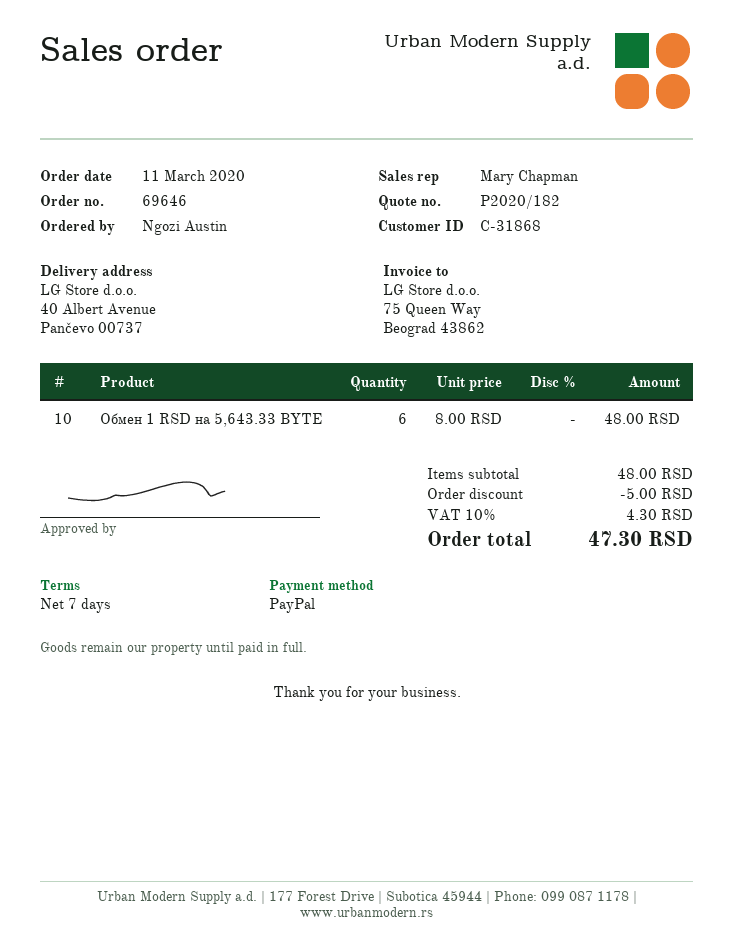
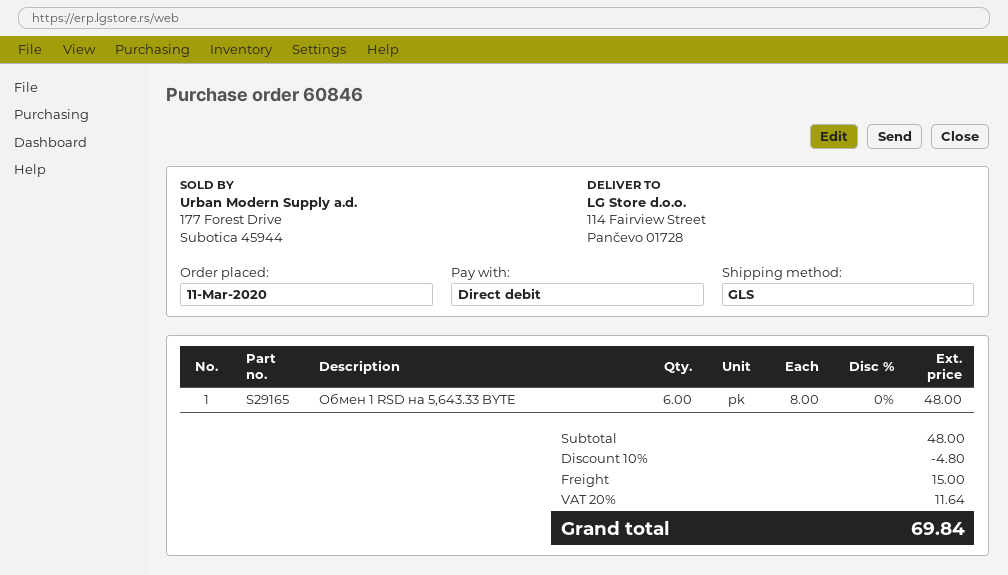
order number: 69646 -> 60846
payment method: PayPal -> direct debit
ship to: 40 Albert Avenue, Pančevo 00737 -> 114 Fairview Street, Pančevo 01728
discount: 5.00 -> 4.80
shipping: none -> 15.00
tax: 10% = 4.30 -> 20% = 11.64
total: 47.30 -> 69.84

